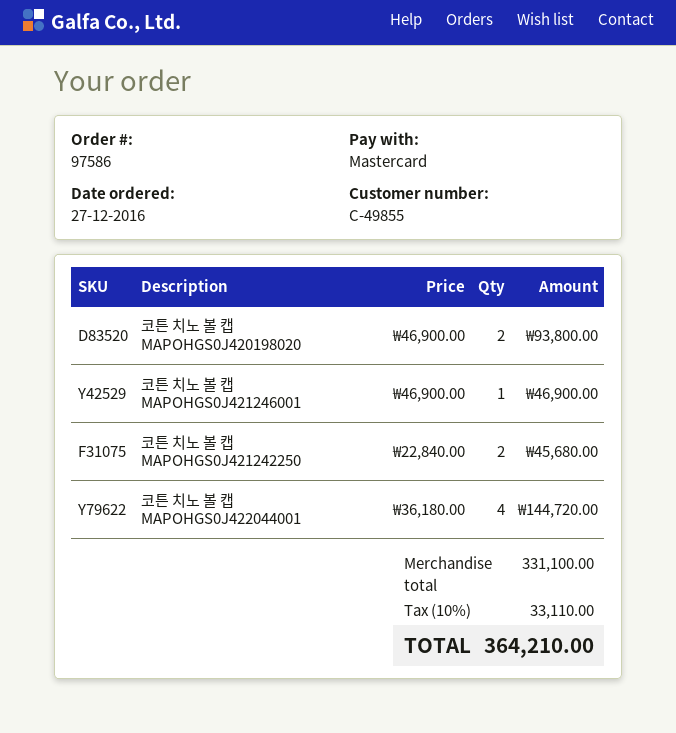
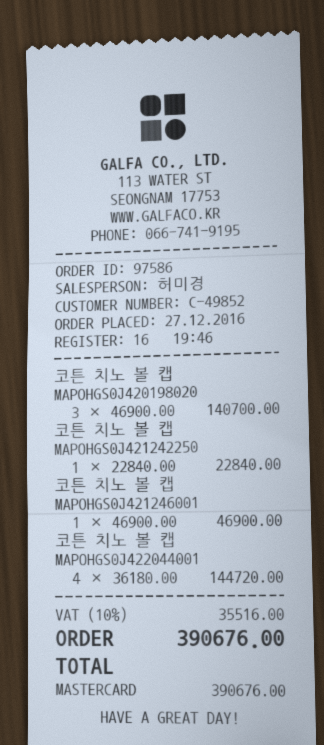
customer number: C-49855 -> C-49852
코튼 치노 볼 캡 MAPOHGS0J420198020: 2 x 46900.00 = 93800.00 -> 3 x 46900.00 = 140700.00
코튼 치노 볼 캡 MAPOHGS0J421242250: 2 x 22840.00 = 45680.00 -> 1 x 22840.00 = 22840.00
tax: 10% = 33110.00 -> 10% = 35516.00
total: 364210.00 -> 390676.00

